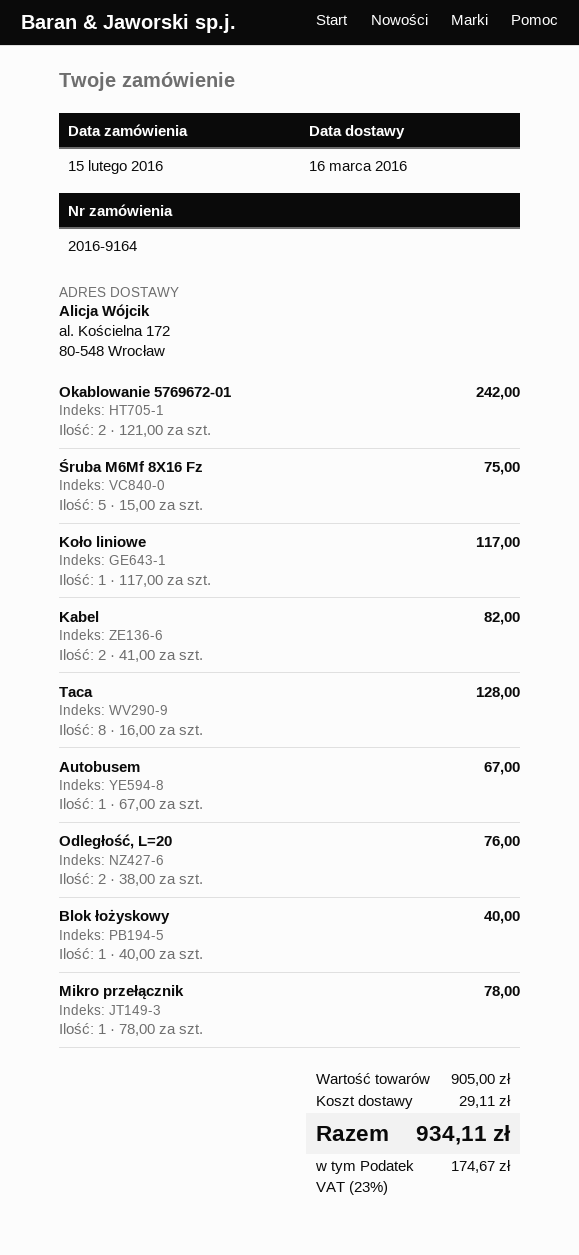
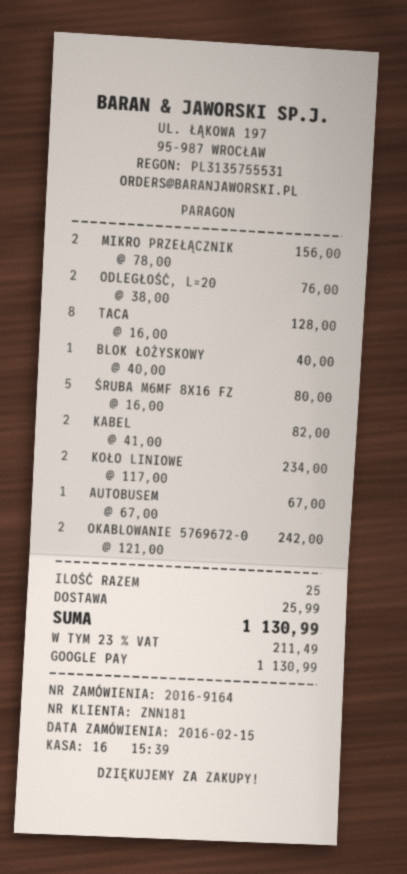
Śruba M6Mf 8X16 Fz: 5 x 15.00 = 75.00 -> 5 x 16.00 = 80.00
Koło liniowe: 1 x 117.00 = 117.00 -> 2 x 117.00 = 234.00
Mikro przełącznik: 1 x 78.00 = 78.00 -> 2 x 78.00 = 156.00
shipping: 29.11 -> 25.99
tax: 23% = 174.67 -> 23% = 211.49
total: 934.11 -> 1130.99

